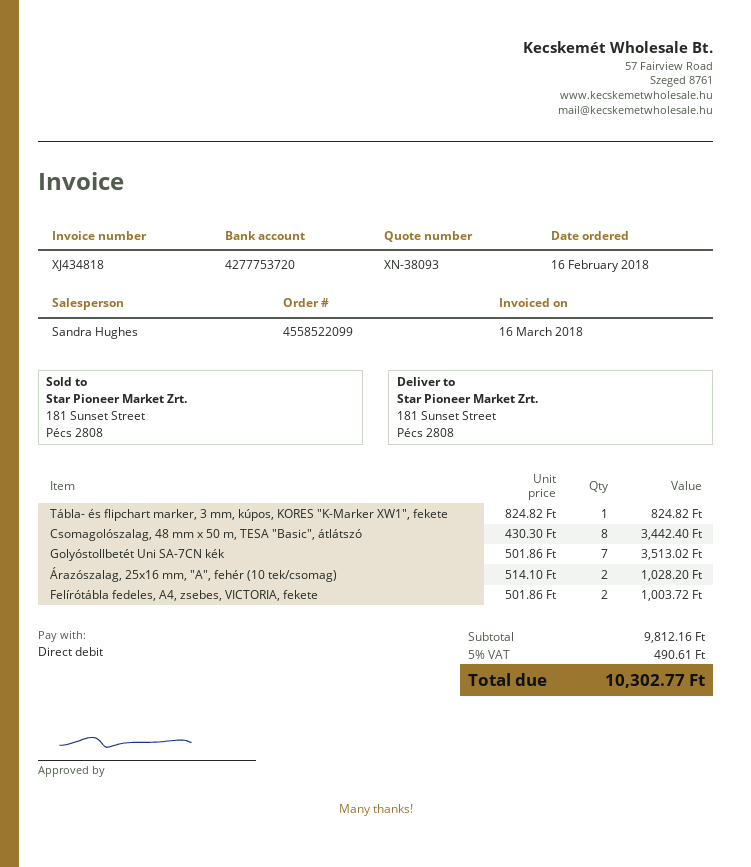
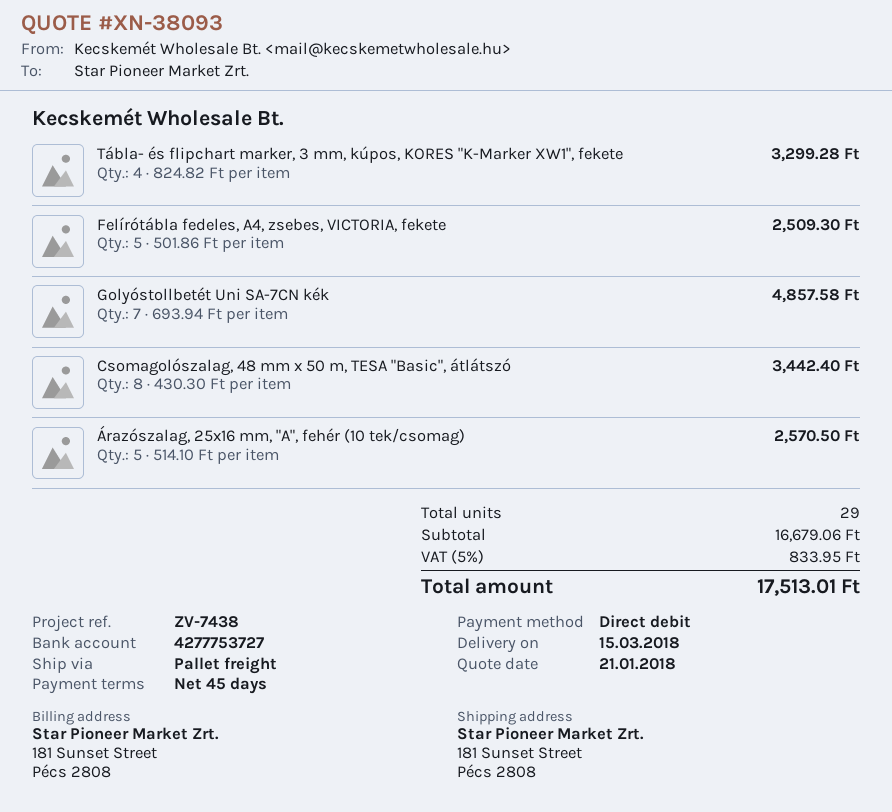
bank account: 4277753720 -> 4277753727
Tábla- és flipchart marker, 3 mm, kúpos, KORES "K-Marker XW1", fekete: 1 x 824.82 = 824.82 -> 4 x 824.82 = 3299.28
Golyóstollbetét Uni SA-7CN kék: 7 x 501.86 = 3513.02 -> 7 x 693.94 = 4857.58
Árazószalag, 25x16 mm, "A", fehér (10 tek/csomag): 2 x 514.10 = 1028.20 -> 5 x 514.10 = 2570.50
Felírótábla fedeles, A4, zsebes, VICTORIA, fekete: 2 x 501.86 = 1003.72 -> 5 x 501.86 = 2509.30
subtotal: 9812.16 -> 16679.06
tax: 5% = 490.61 -> 5% = 833.95
total: 10302.77 -> 17513.01

